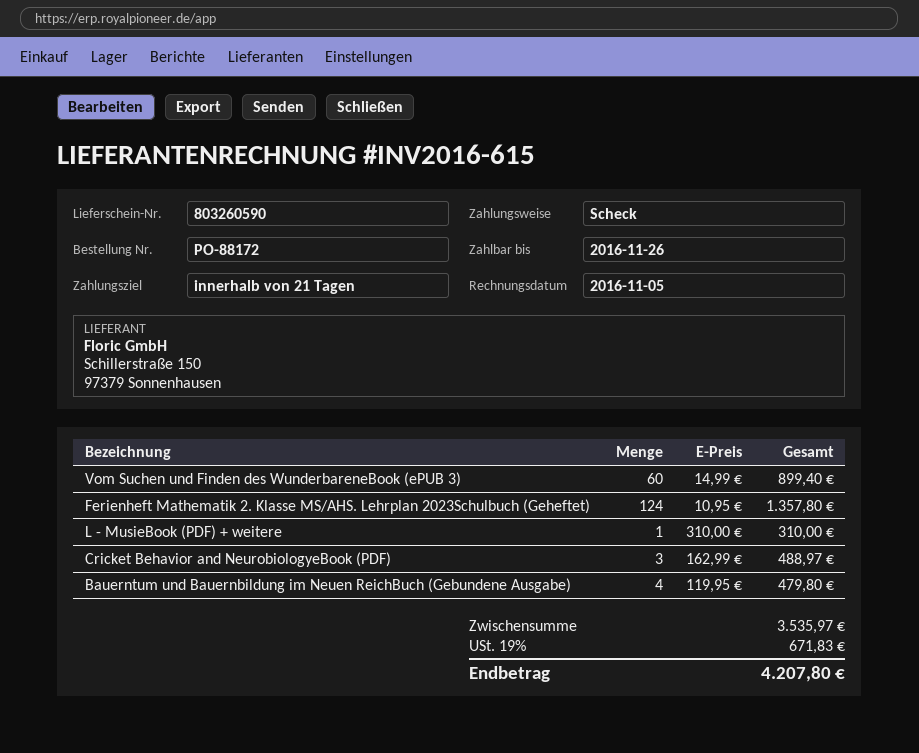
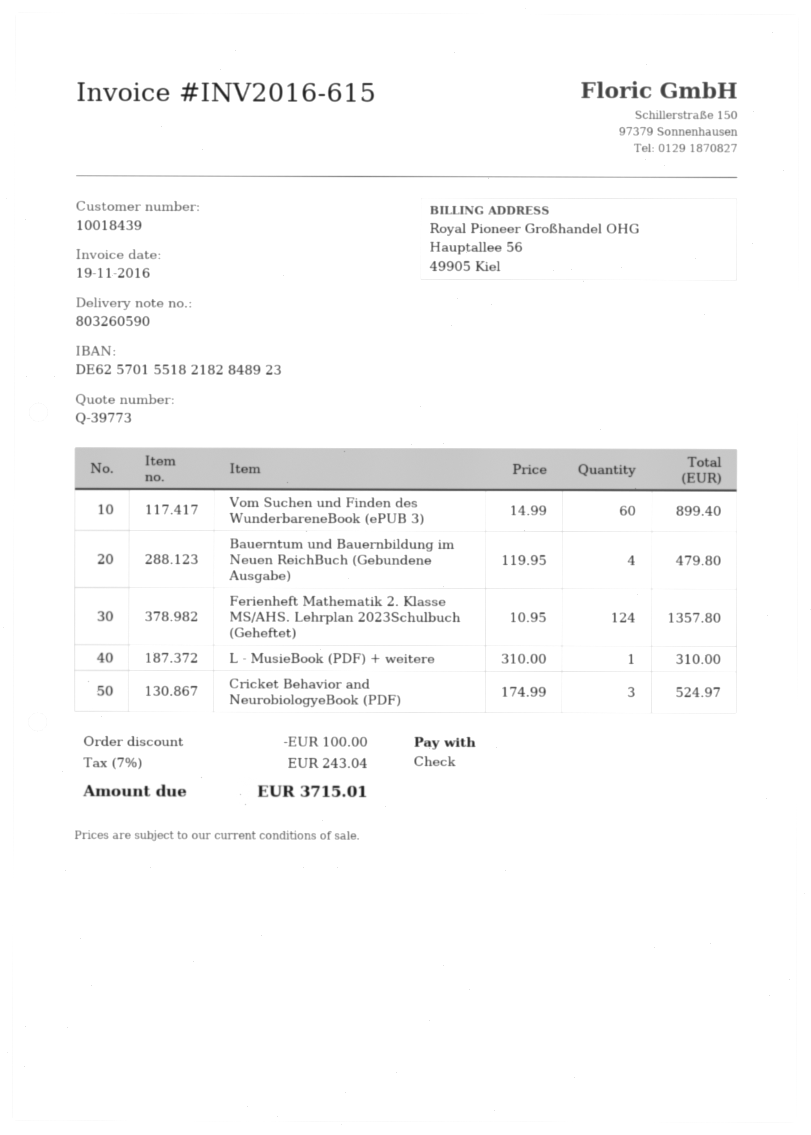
invoice date: 2016-11-05 -> 2016-11-19
Cricket Behavior and NeurobiologyeBook (PDF): 3 x 162.99 = 488.97 -> 3 x 174.99 = 524.97
discount: none -> 100.00
tax: 19% = 671.83 -> 7% = 243.04
total: 4207.80 -> 3715.01

